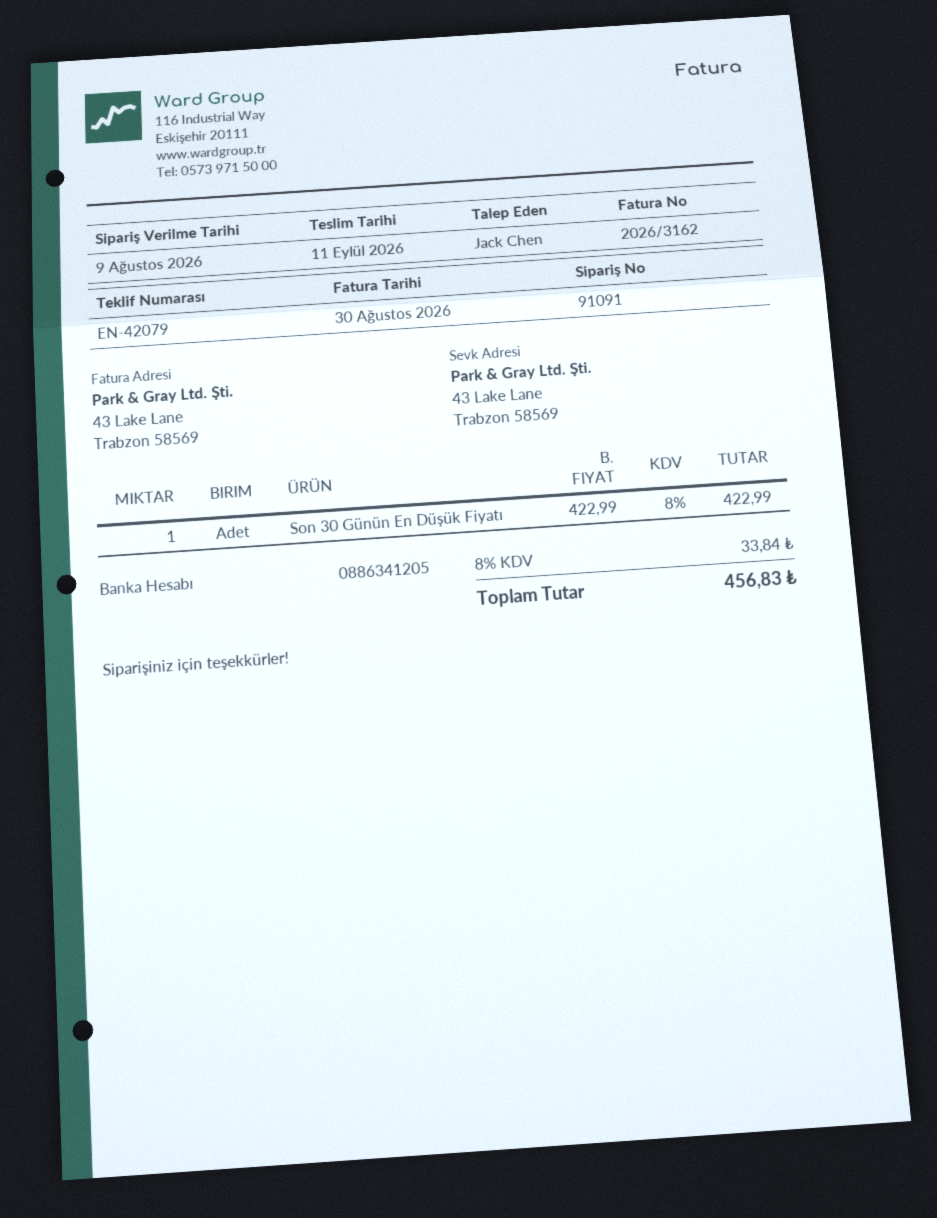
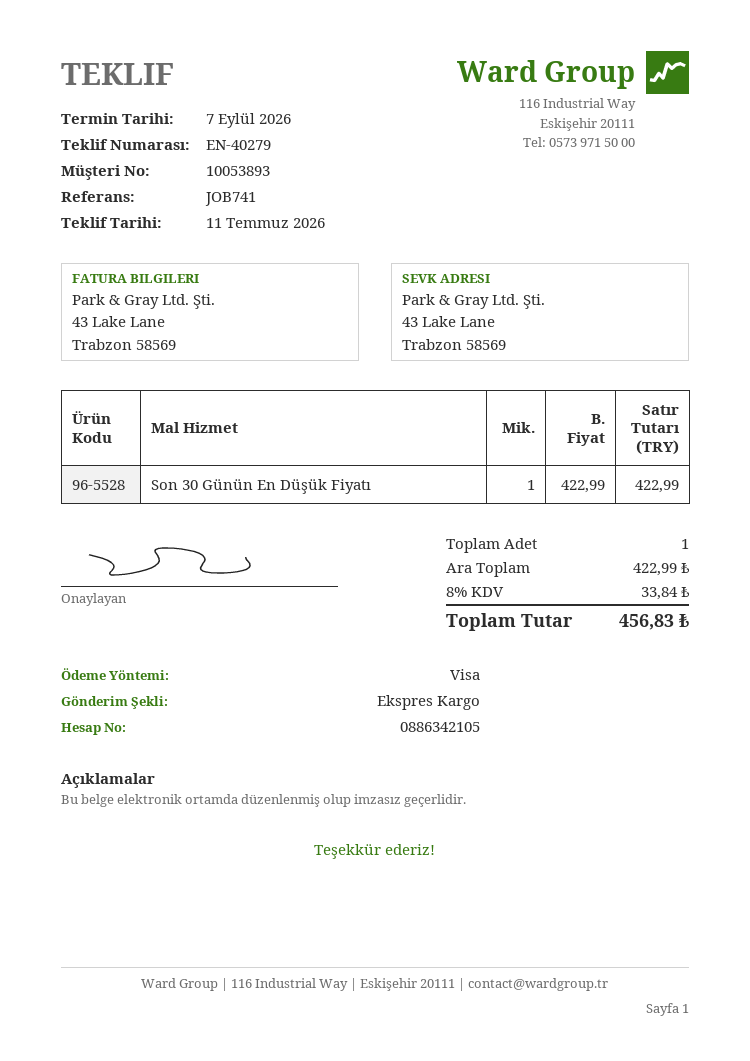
quote number: EN-42079 -> EN-40279
delivery date: 2026-09-11 -> 2026-09-07
bank account: 0886341205 -> 0886342105

